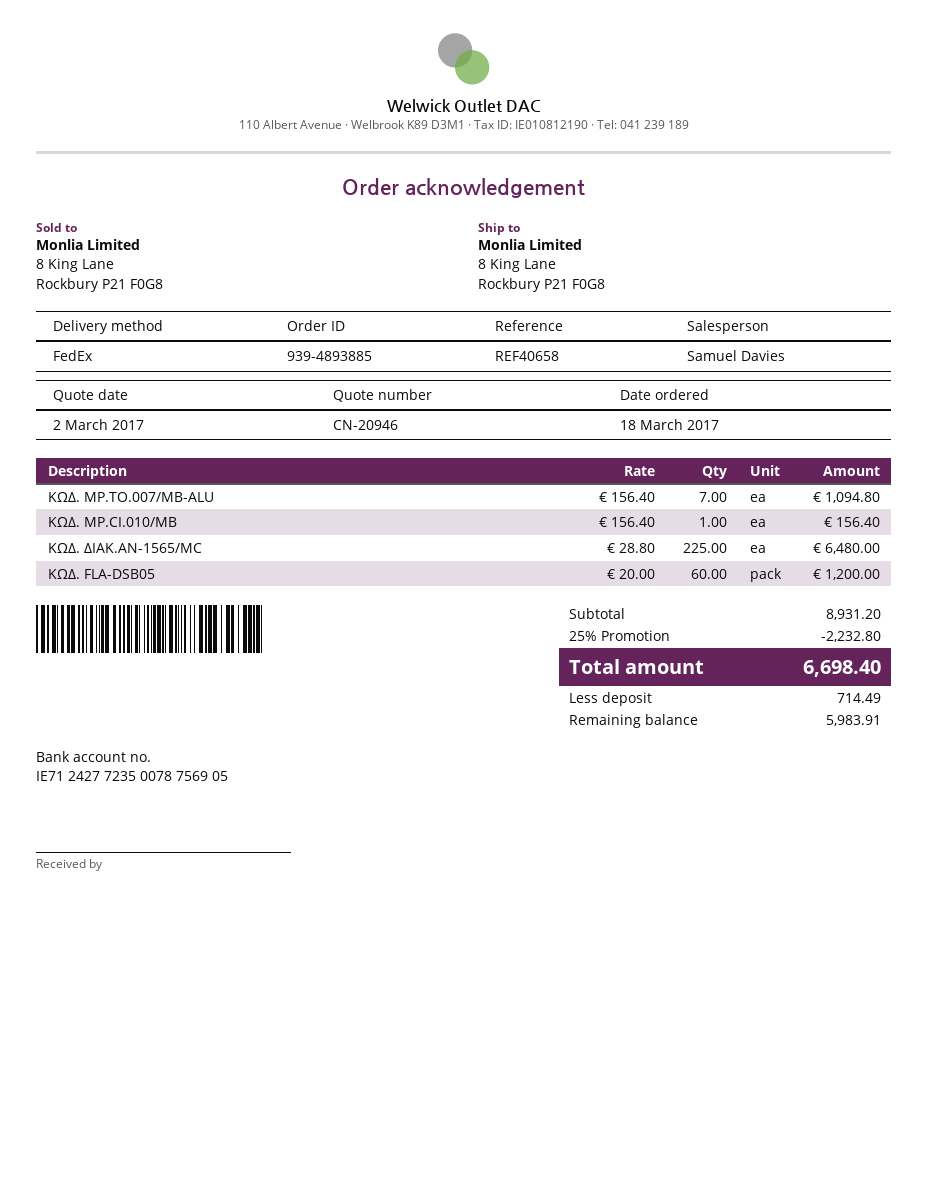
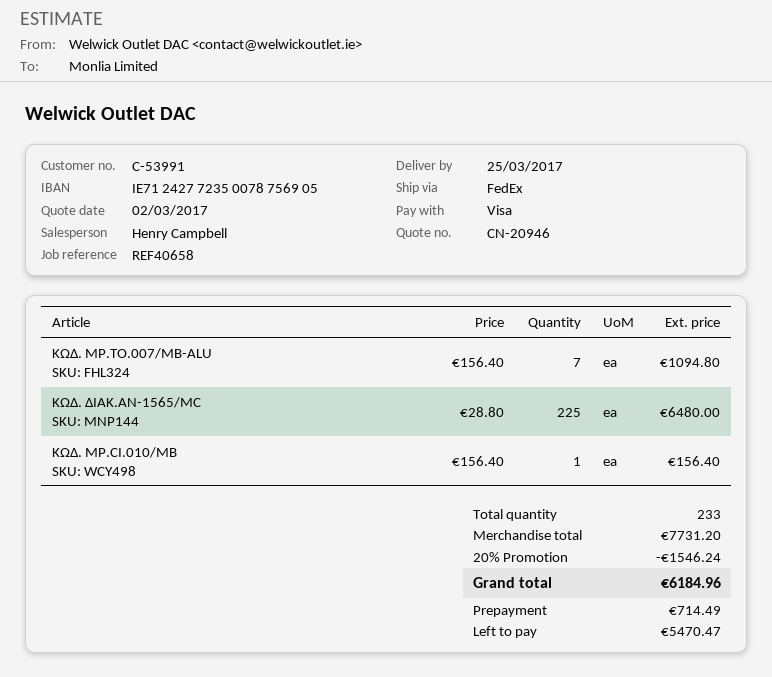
sales rep: Samuel Davies -> Henry Campbell
ΚΩΔ. FLA-DSB05: 60 x 20.00 = 1200.00 -> none
subtotal: 8931.20 -> 7731.20
discount: 25% = 2232.80 -> 20% = 1546.24
total: 6698.40 -> 6184.96
balance: 5983.91 -> 5470.47

